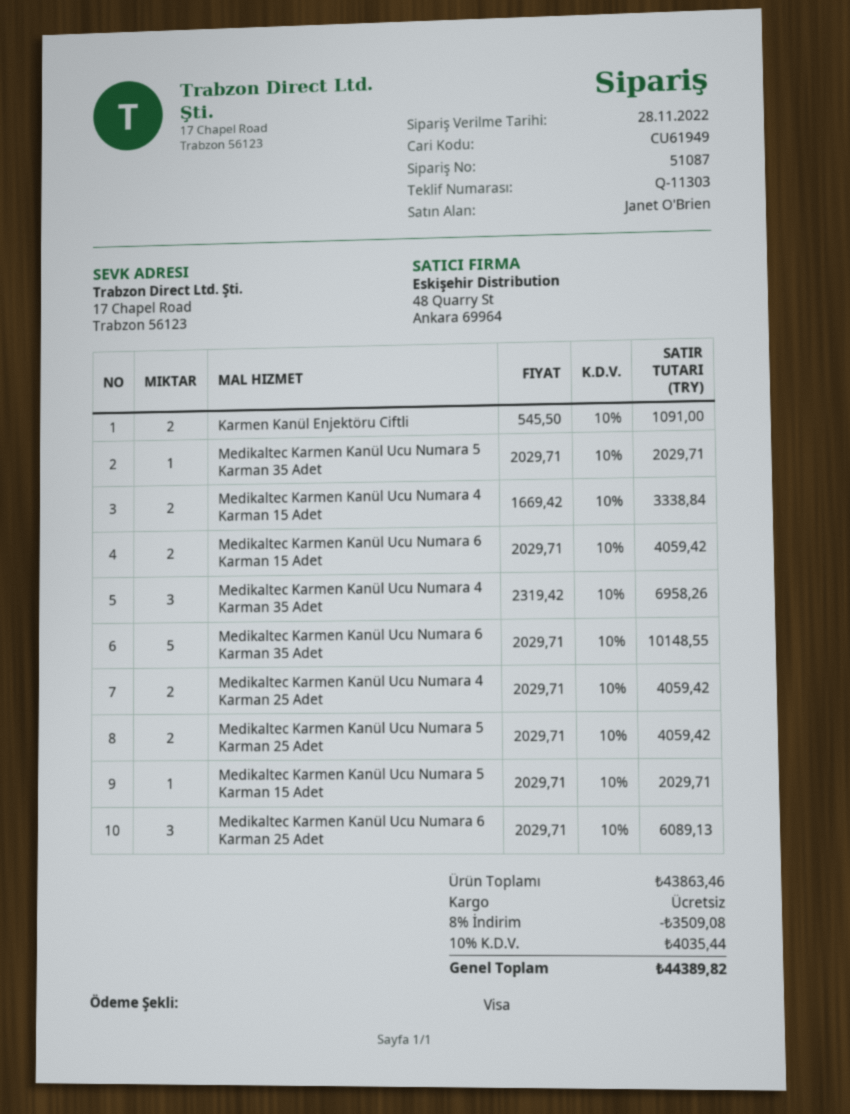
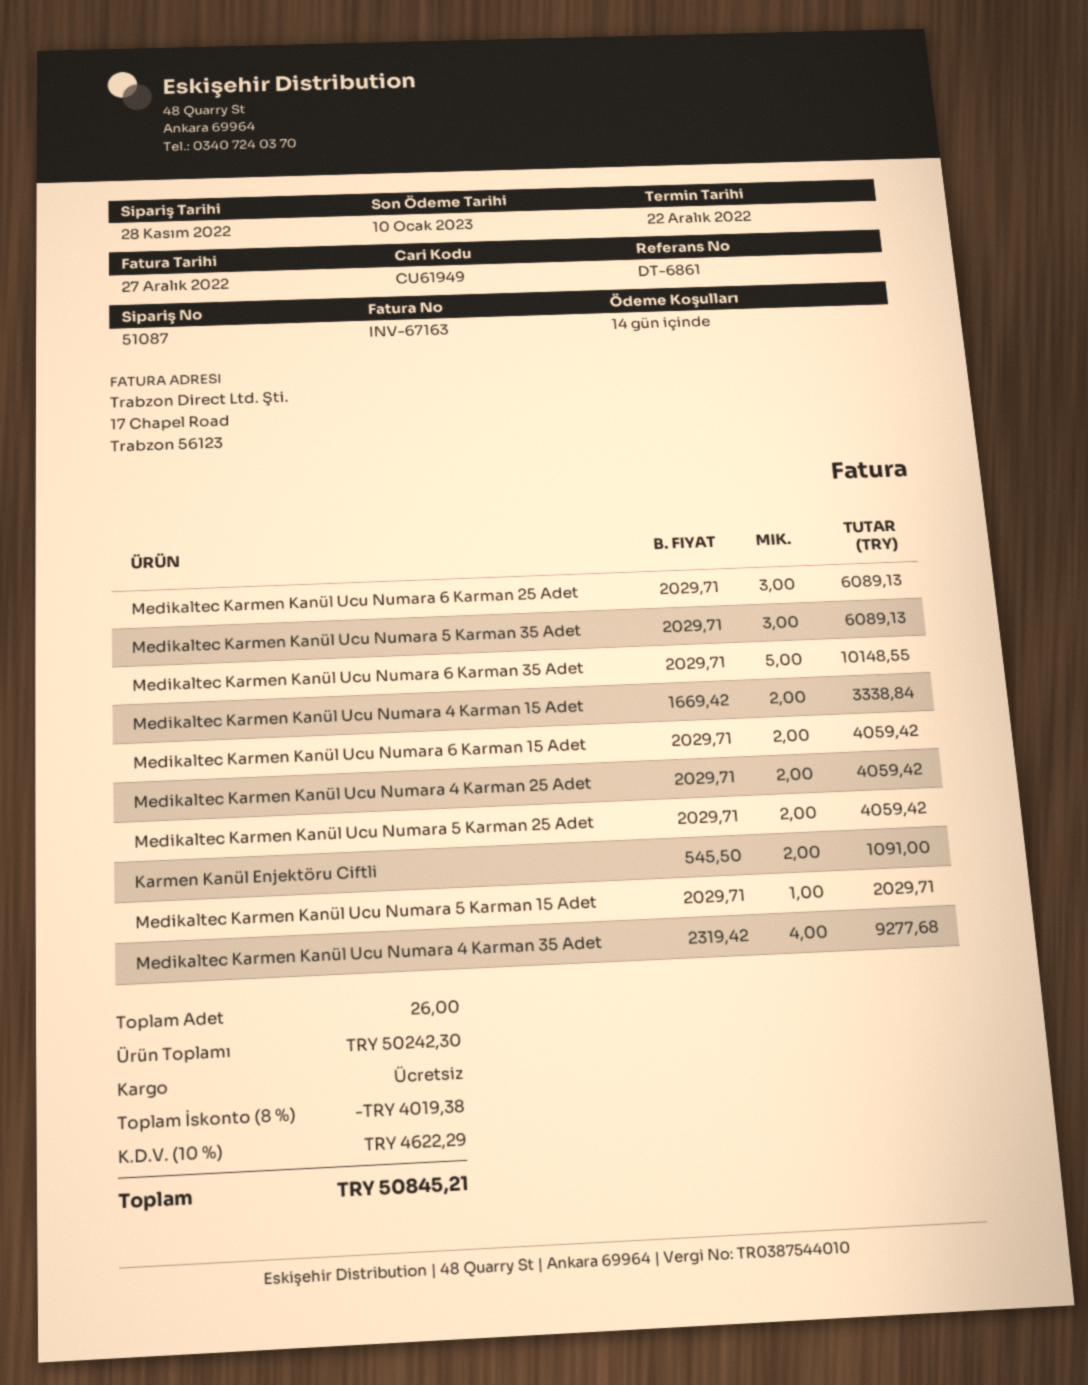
Medikaltec Karmen Kanül Ucu Numara 5 Karman 35 Adet: 1 x 2029.71 = 2029.71 -> 3 x 2029.71 = 6089.13
Medikaltec Karmen Kanül Ucu Numara 4 Karman 35 Adet: 3 x 2319.42 = 6958.26 -> 4 x 2319.42 = 9277.68
subtotal: 43863.46 -> 50242.30
discount: 8% = 3509.08 -> 8% = 4019.38
tax: 10% = 4035.44 -> 10% = 4622.29
total: 44389.82 -> 50845.21

